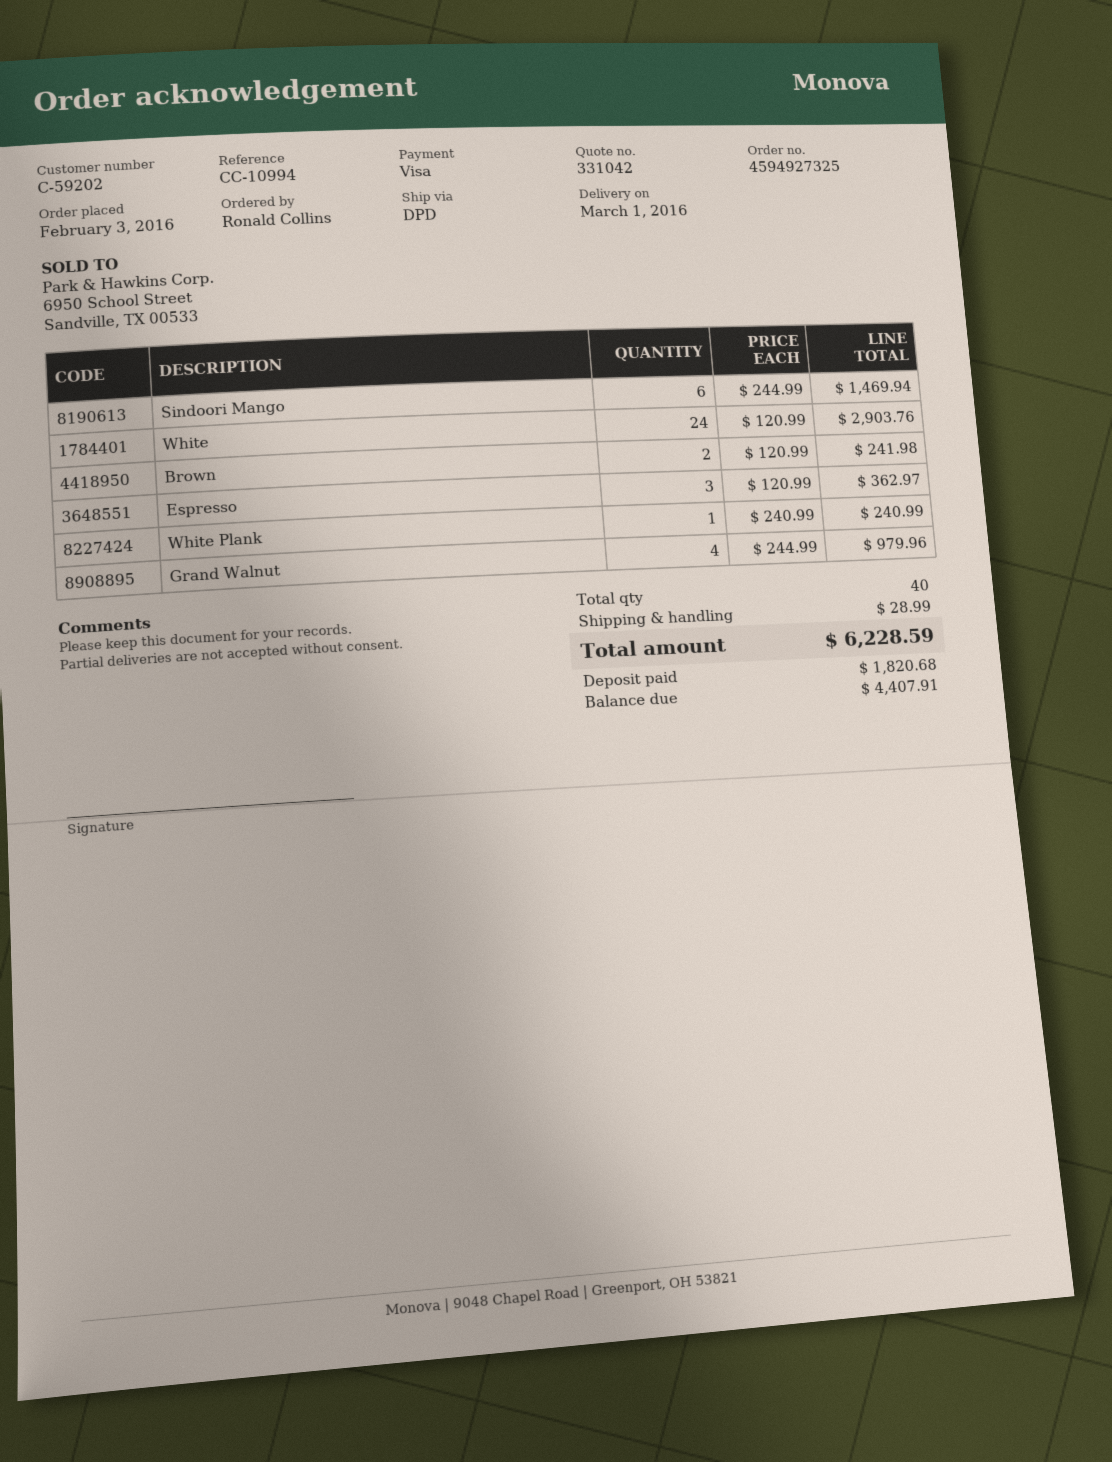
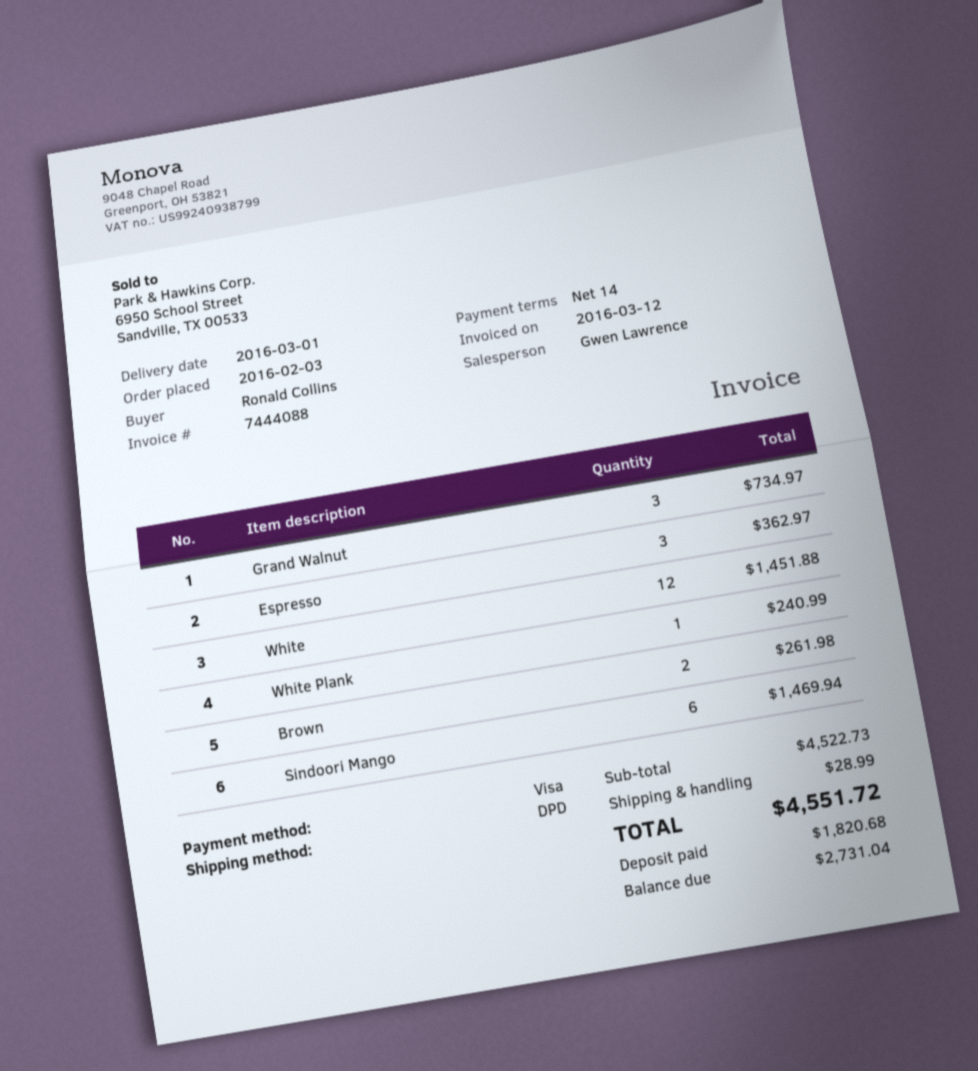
White: 24 for 2903.76 -> 12 for 1451.88
Brown: 2 for 241.98 -> 2 for 261.98
Grand Walnut: 4 for 979.96 -> 3 for 734.97
total: 6228.59 -> 4551.72
balance: 4407.91 -> 2731.04

